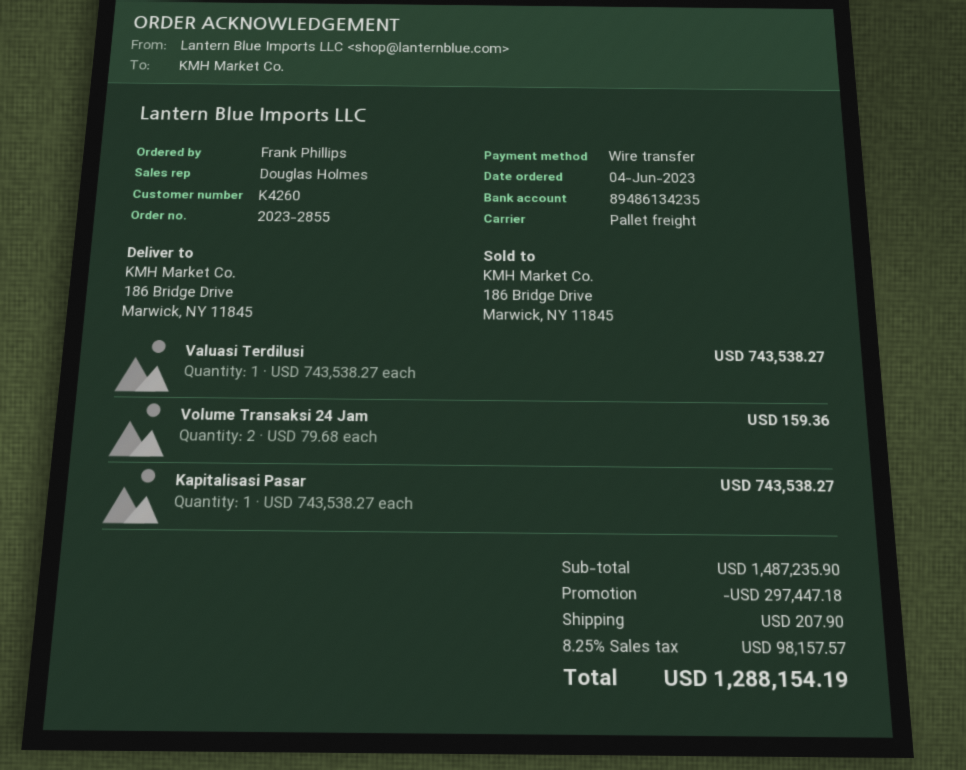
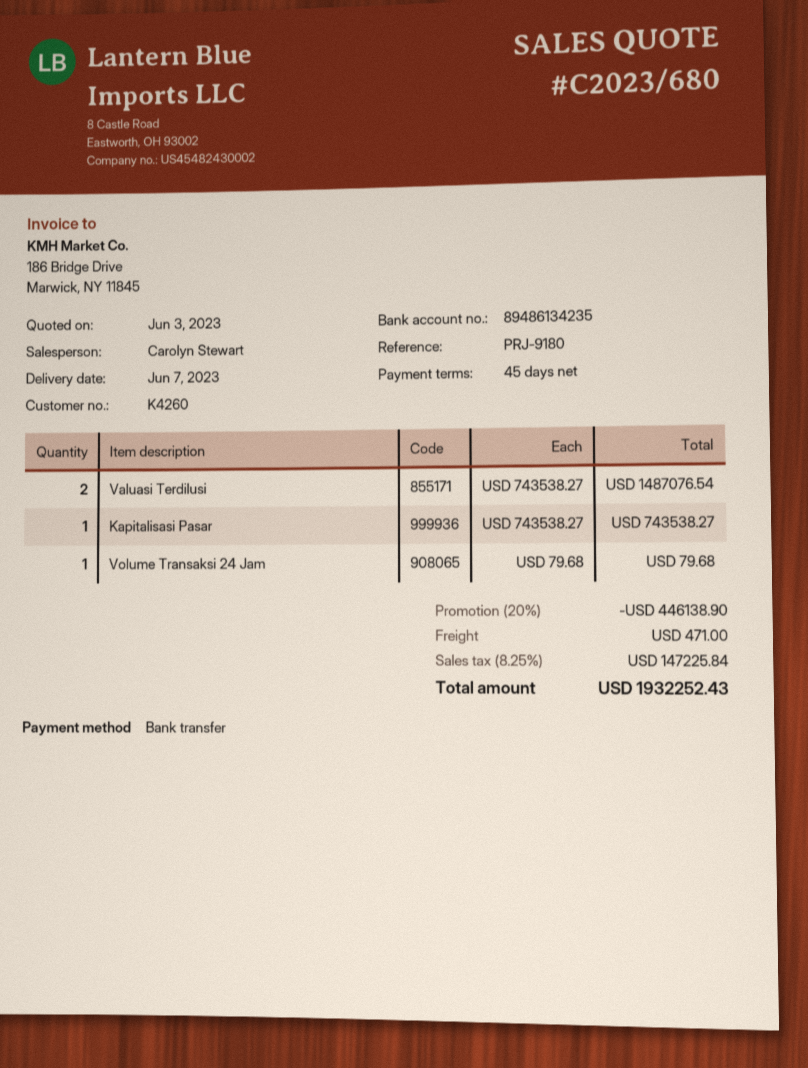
sales rep: Douglas Holmes -> Carolyn Stewart
Valuasi Terdilusi: 1 x 743538.27 = 743538.27 -> 2 x 743538.27 = 1487076.54
Volume Transaksi 24 Jam: 2 x 79.68 = 159.36 -> 1 x 79.68 = 79.68
discount: 297447.18 -> 446138.90
shipping: 207.90 -> 471.00
tax: 8.25% = 98157.57 -> 8.25% = 147225.84
total: 1288154.19 -> 1932252.43

